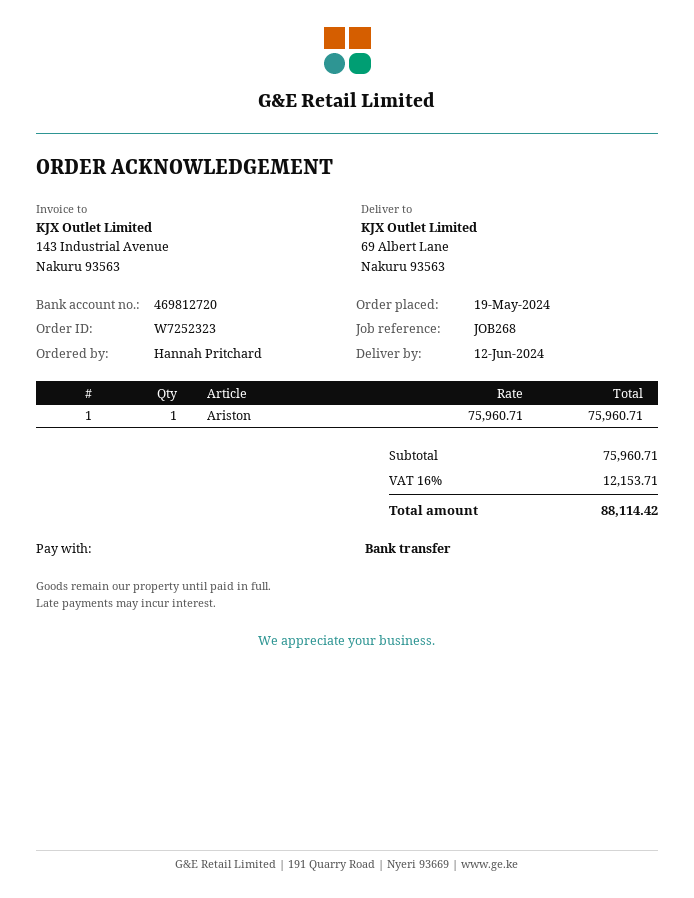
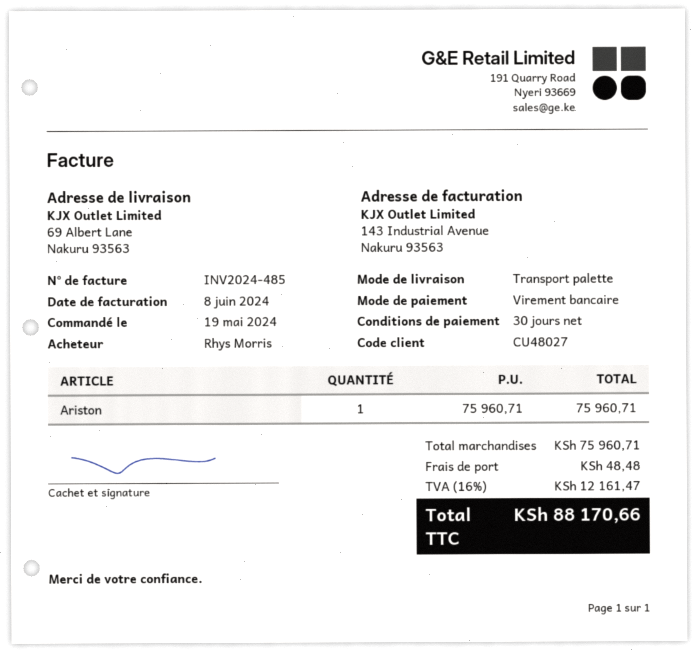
ordered by: Hannah Pritchard -> Rhys Morris
shipping: none -> 48.48
tax: 16% = 12153.71 -> 16% = 12161.47
total: 88114.42 -> 88170.66

